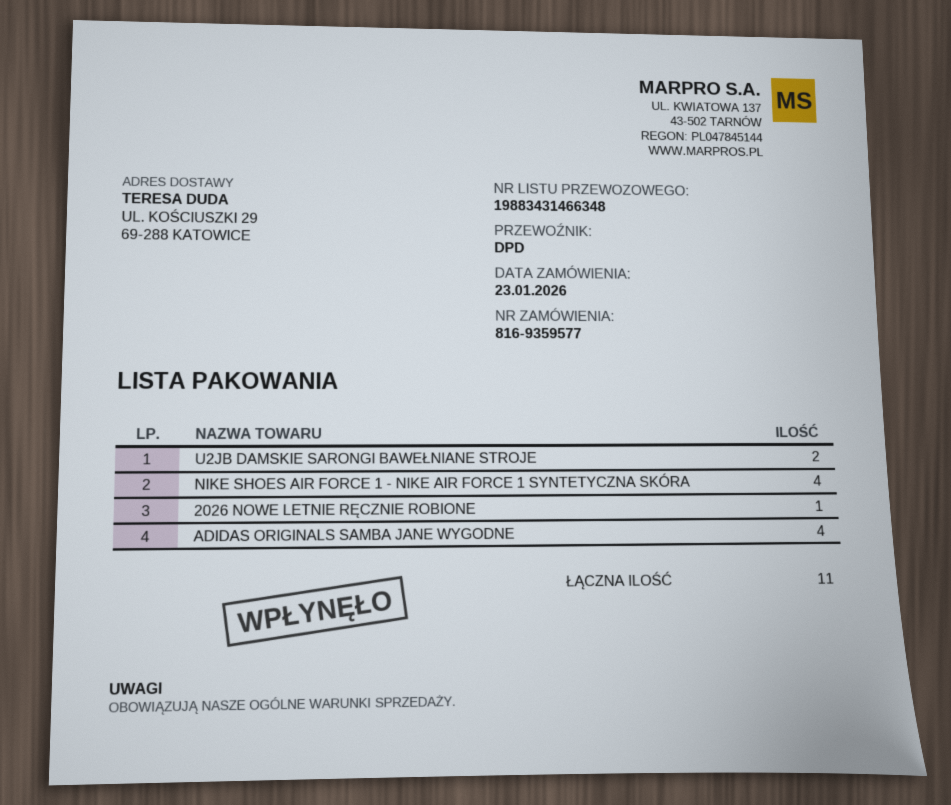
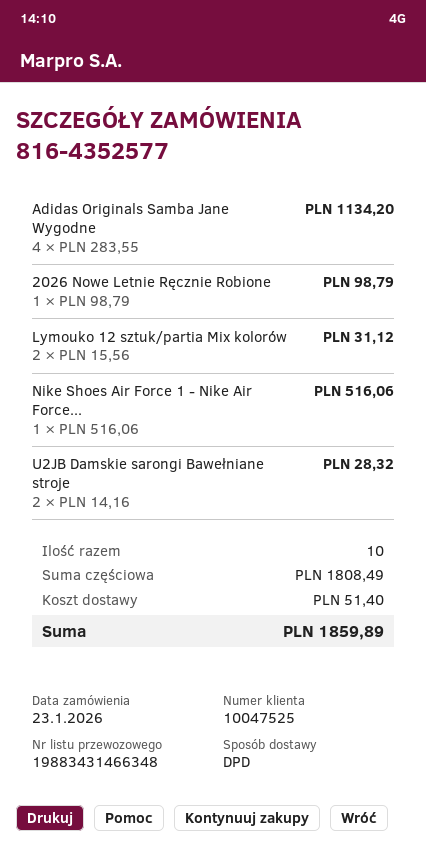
order number: 816-9359577 -> 816-4352577
NIKE SHOES AIR FORCE 1 - NIKE AIR FORCE 1 SYNTETYCZNA SKÓRA: 4 -> 1
Lymouko 12 sztuk/partia Mix kolorów: none -> 2
total quantity: 11 -> 10

